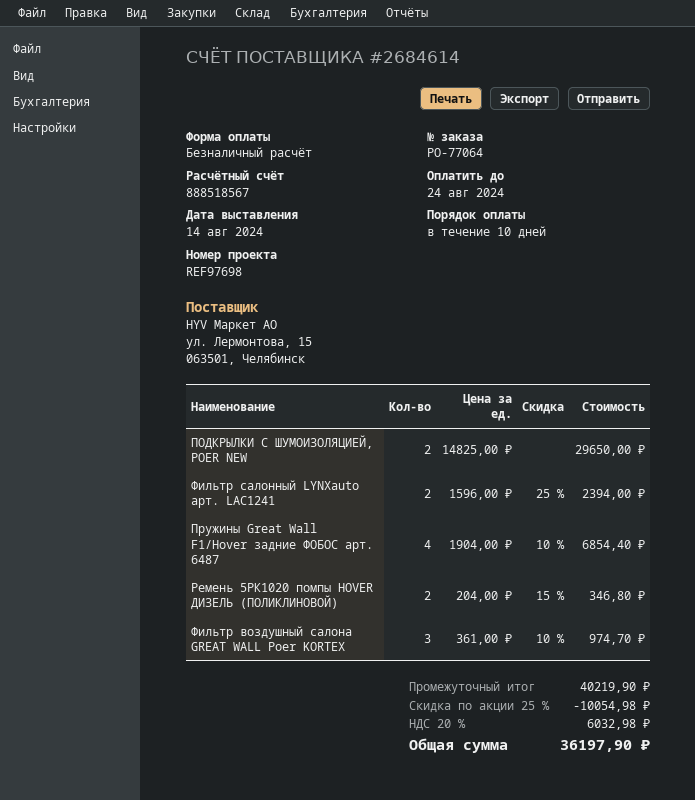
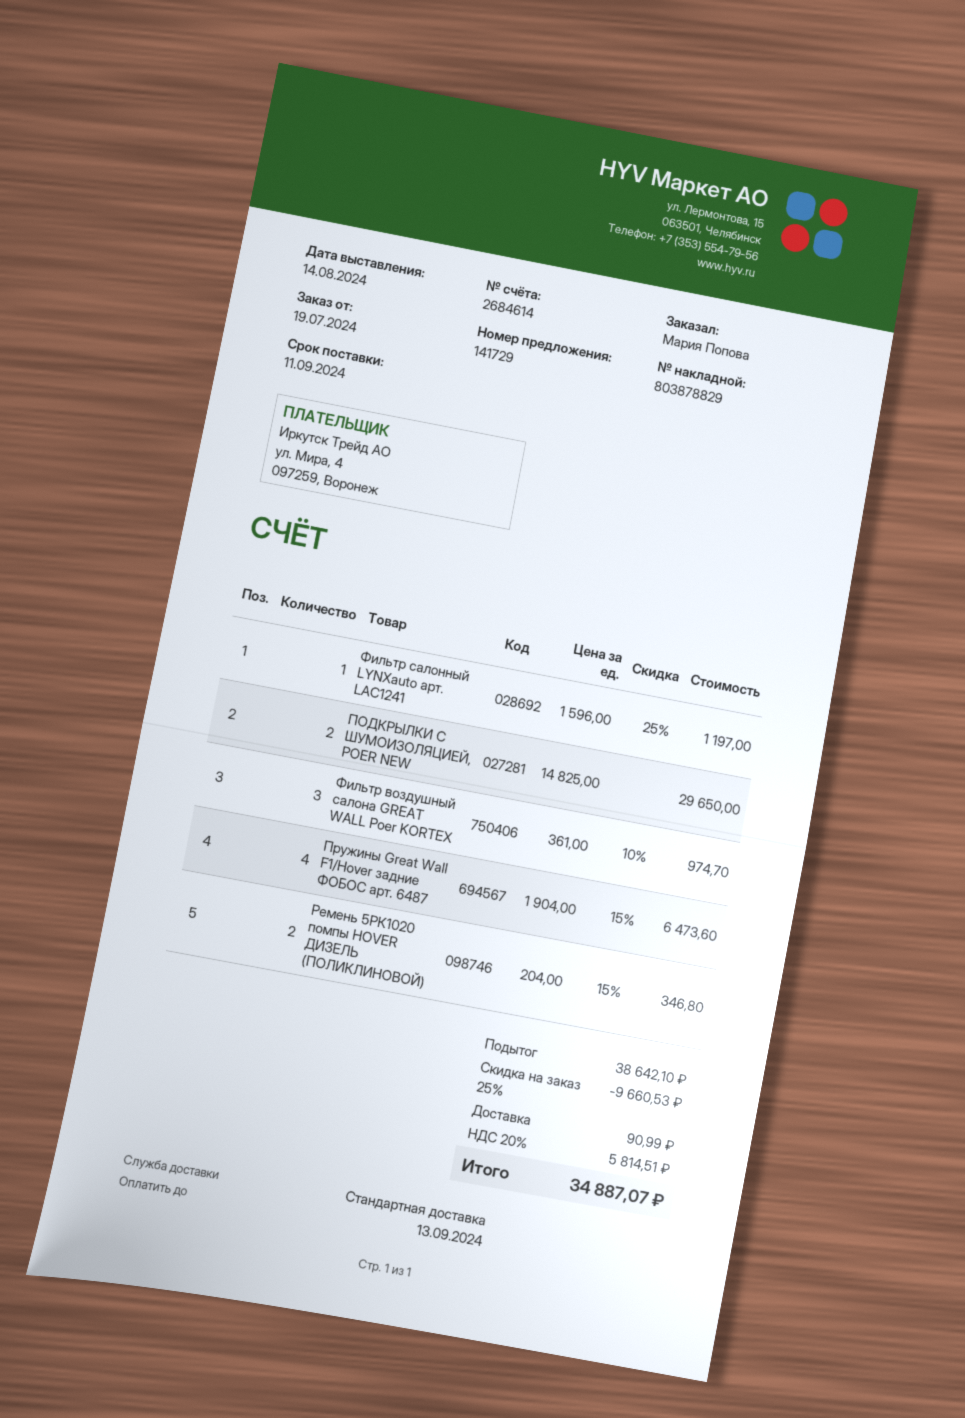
due date: 2024-08-24 -> 2024-09-13
Фильтр салонный LYNXauto арт. LAC1241: 2 x 1596.00 - 25% = 2394.00 -> 1 x 1596.00 - 25% = 1197.00
Пружины Great Wall F1/Hover задние ФОБОС арт. 6487: 4 x 1904.00 - 10% = 6854.40 -> 4 x 1904.00 - 15% = 6473.60
subtotal: 40219.90 -> 38642.10
discount: 25% = 10054.98 -> 25% = 9660.53
shipping: none -> 90.99
tax: 20% = 6032.98 -> 20% = 5814.51
total: 36197.90 -> 34887.07

